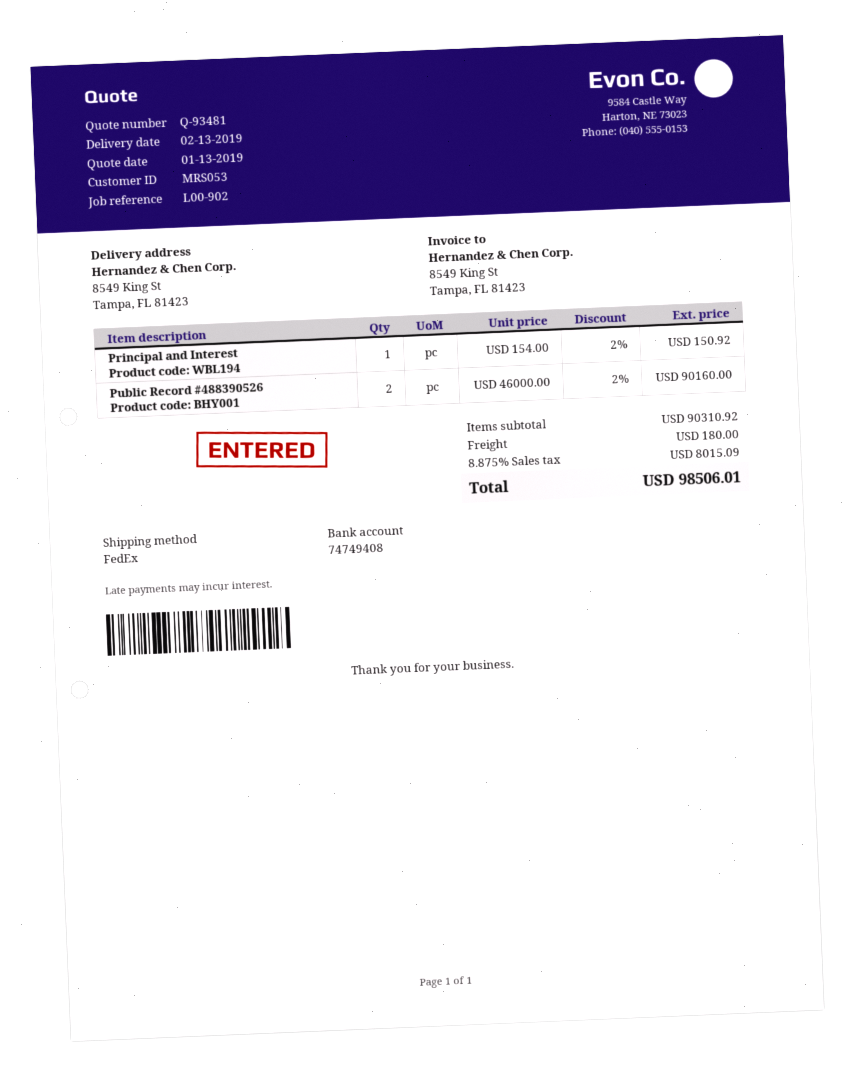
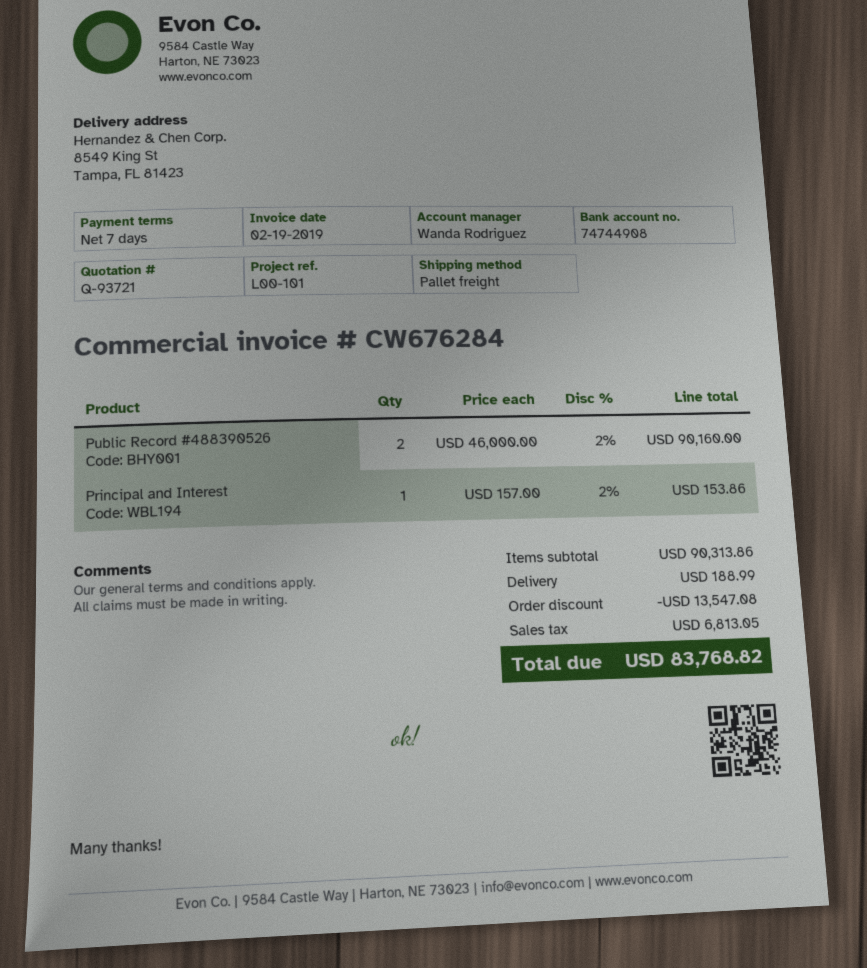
quote number: Q-93481 -> Q-93721
reference: L00-902 -> L00-101
bank account: 74749408 -> 74744908
shipping method: FedEx -> pallet freight
Principal and Interest: 1 x 154.00 - 2% = 150.92 -> 1 x 157.00 - 2% = 153.86
subtotal: 90310.92 -> 90313.86
discount: none -> 13547.08
shipping: 180.00 -> 188.99
tax: 8015.09 -> 6813.05
total: 98506.01 -> 83768.82

